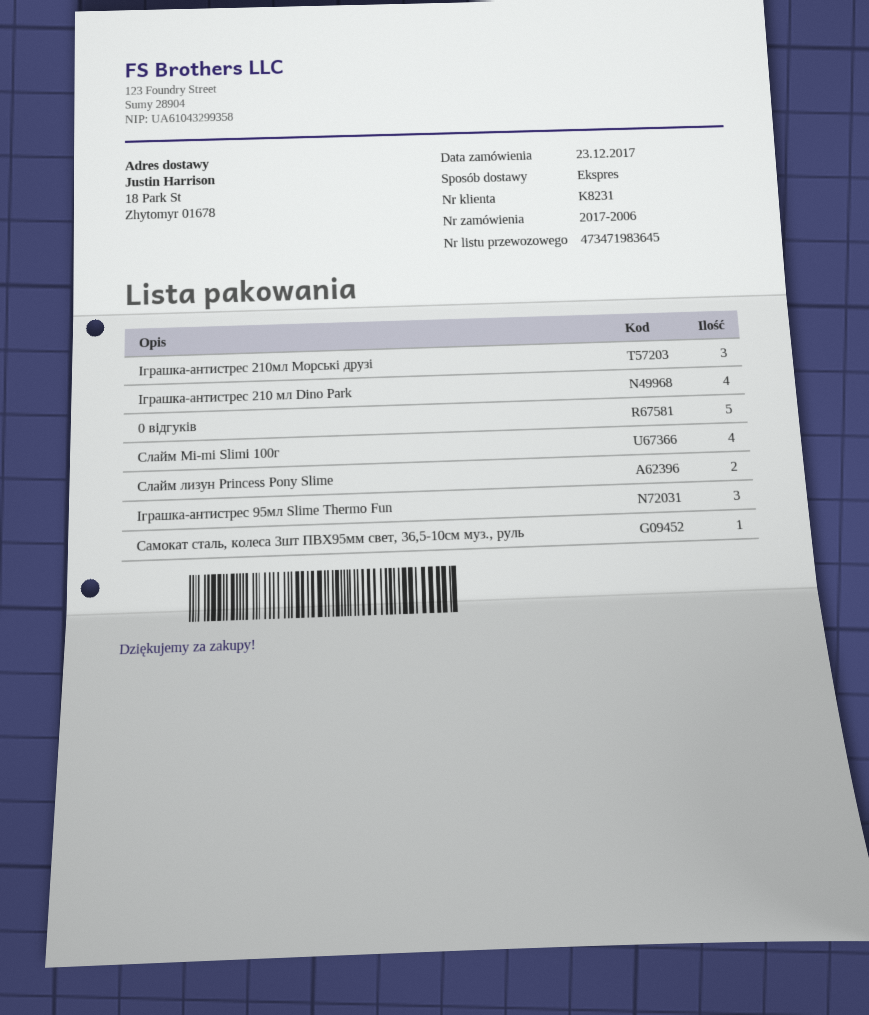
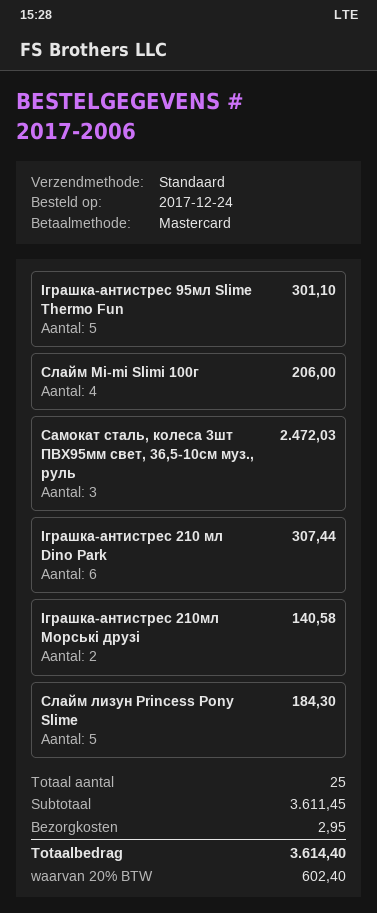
order date: 2017-12-23 -> 2017-12-24
shipping method: express -> standard
Іграшка-антистрес 210мл Морські друзі: 3 -> 2
Іграшка-антистрес 210 мл Dino Park: 4 -> 6
0 відгуків: 5 -> none
Слайм лизун Princess Pony Slime: 2 -> 5
Іграшка-антистрес 95мл Slime Thermo Fun: 3 -> 5
Самокат сталь, колеса 3шт ПВХ95мм свет, 36,5-10см муз., руль: 1 -> 3

